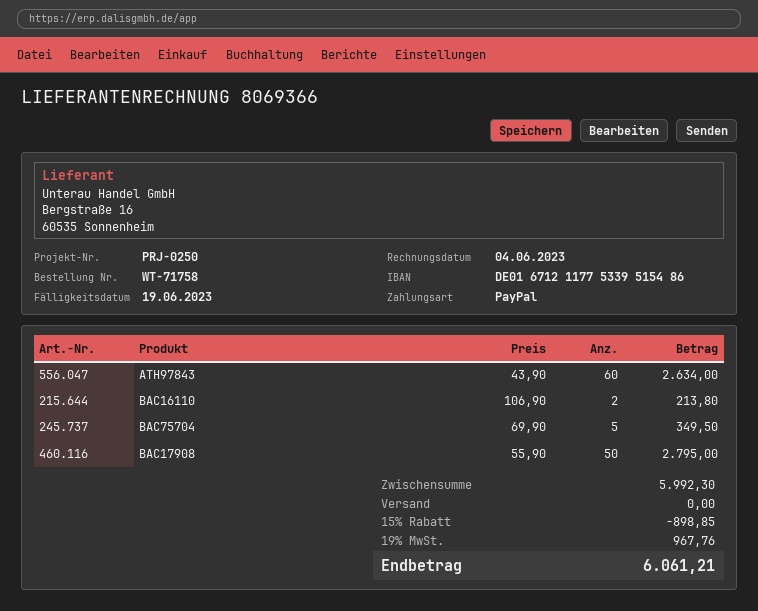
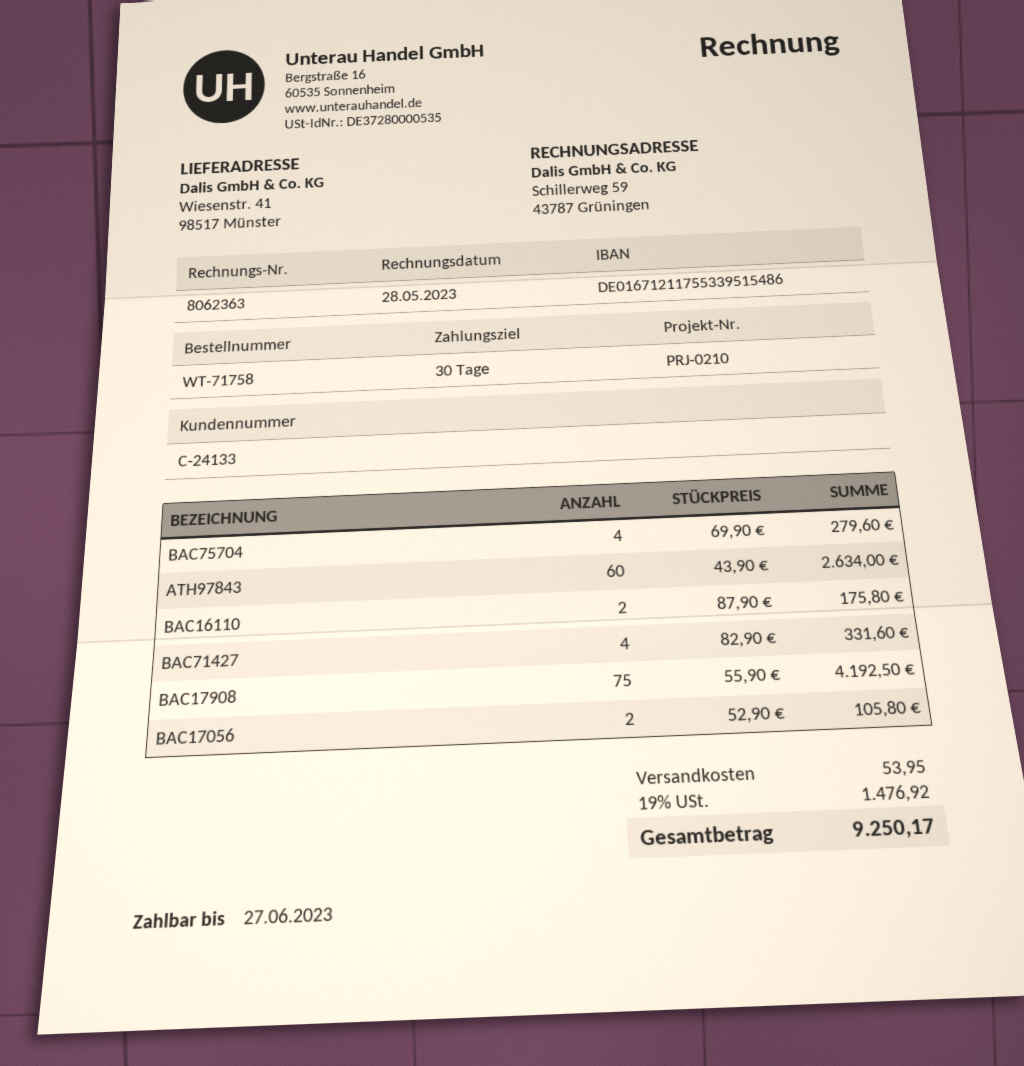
invoice number: 8069366 -> 8062363
invoice date: 2023-06-04 -> 2023-05-28
due date: 2023-06-19 -> 2023-06-27
reference: PRJ-0250 -> PRJ-0210
bank account: DE01671211775339515486 -> DE01671211755339515486
BAC16110: 2 x 106.90 = 213.80 -> 2 x 87.90 = 175.80
BAC75704: 5 x 69.90 = 349.50 -> 4 x 69.90 = 279.60
BAC17908: 50 x 55.90 = 2795.00 -> 75 x 55.90 = 4192.50
BAC71427: none -> 4 x 82.90 = 331.60
BAC17056: none -> 2 x 52.90 = 105.80
discount: 15% = 898.85 -> none
shipping: 0.00 -> 53.95
tax: 19% = 967.76 -> 19% = 1476.92
total: 6061.21 -> 9250.17

